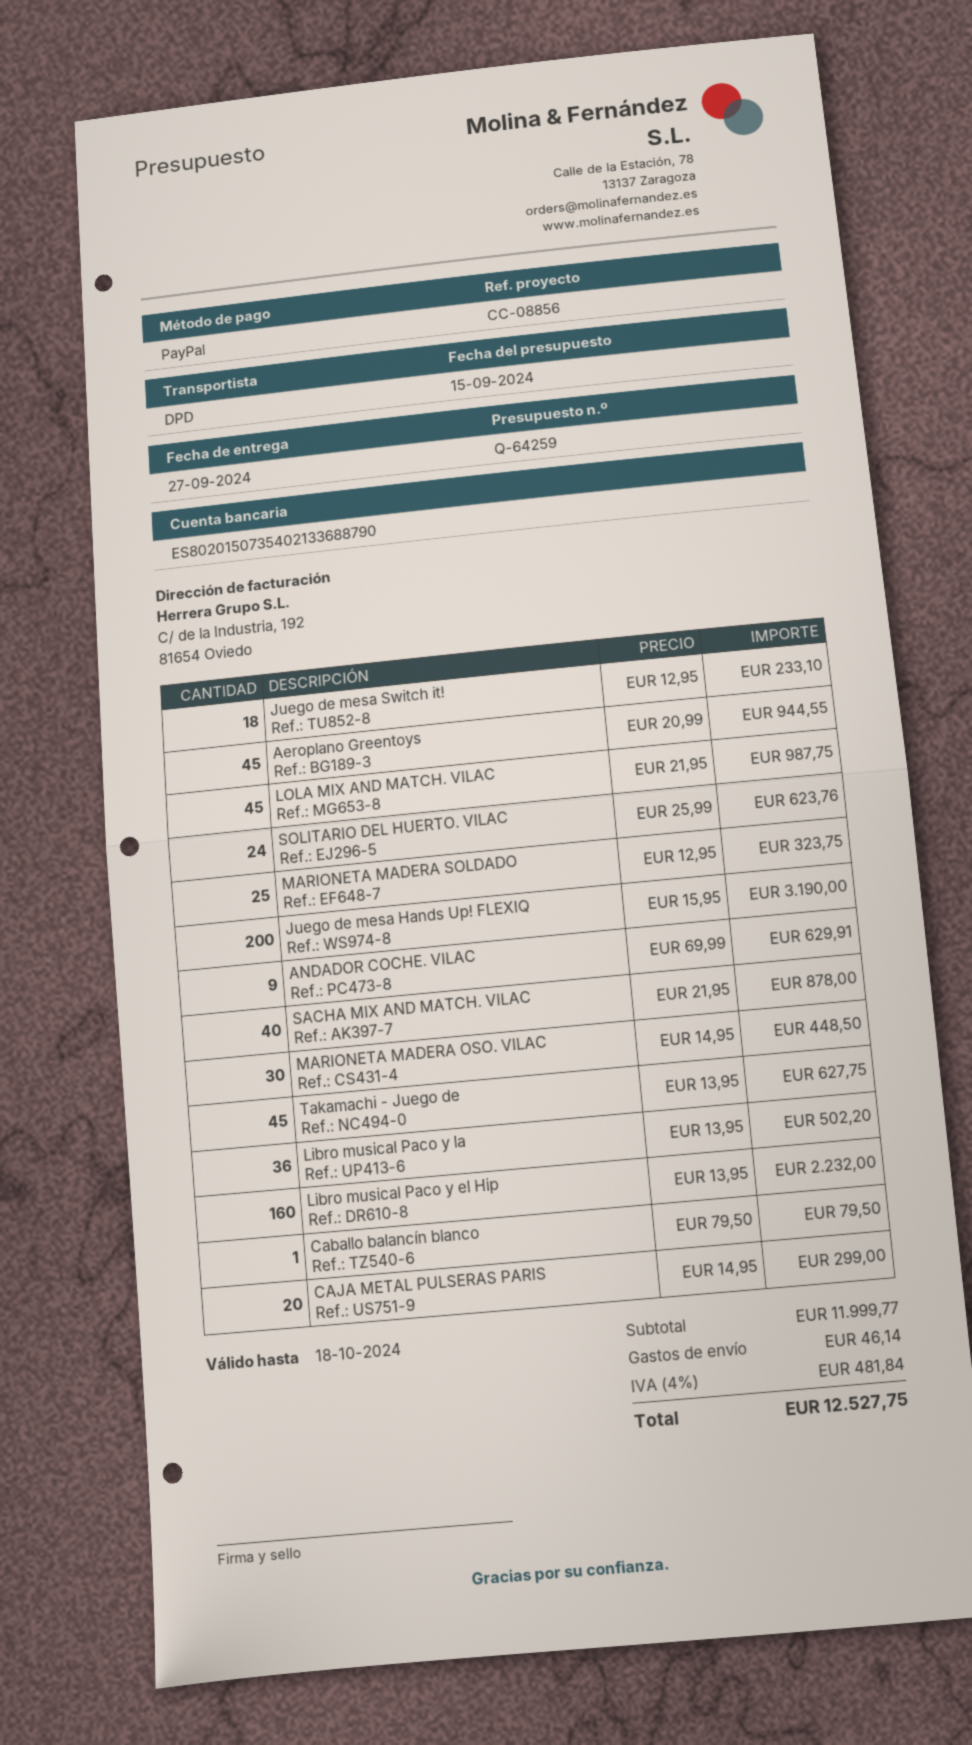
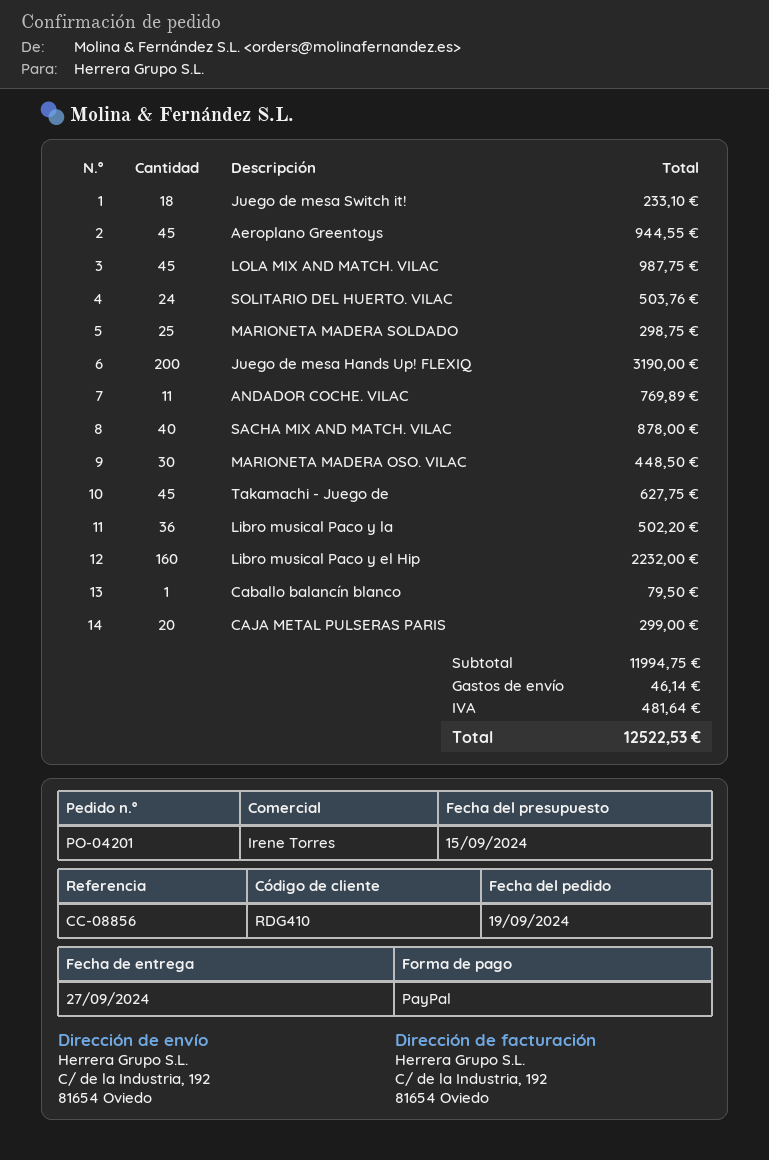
SOLITARIO DEL HUERTO. VILAC: 24 for 623.76 -> 24 for 503.76
MARIONETA MADERA SOLDADO: 25 for 323.75 -> 25 for 298.75
ANDADOR COCHE. VILAC: 9 for 629.91 -> 11 for 769.89
subtotal: 11999.77 -> 11994.75
tax: 481.84 -> 481.64
total: 12527.75 -> 12522.53

